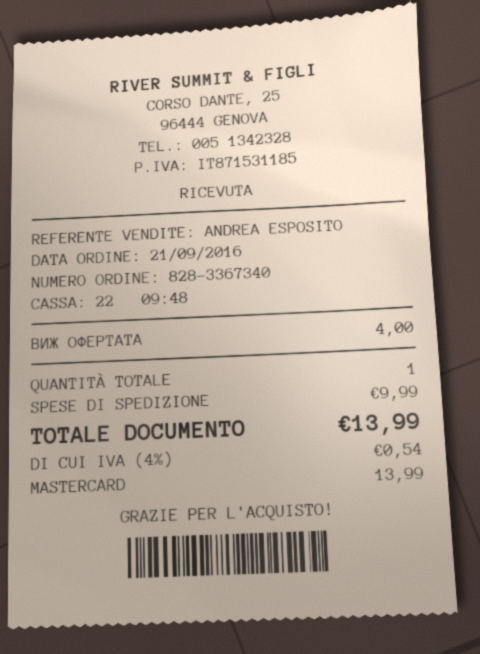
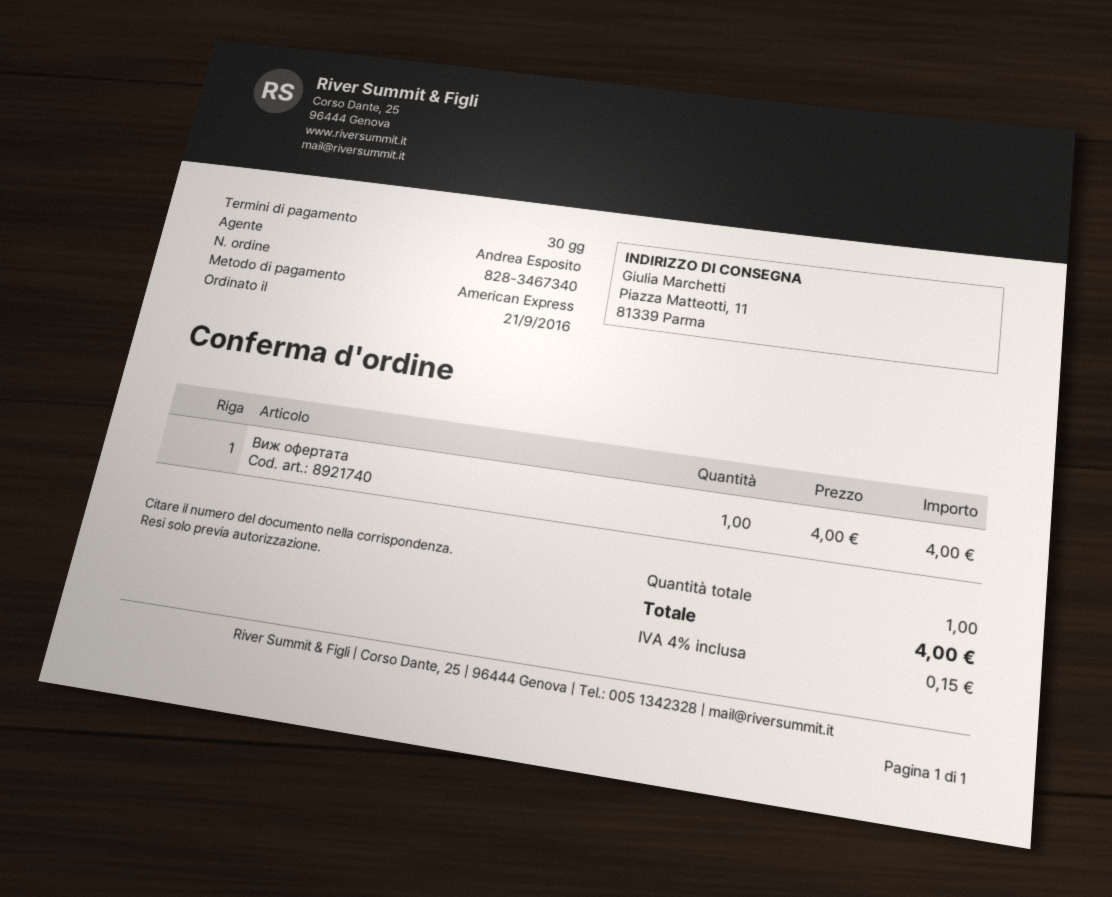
order number: 828-3367340 -> 828-3467340
payment method: Mastercard -> American Express
shipping: 9.99 -> none
tax: 4% = 0.54 -> 4% = 0.15
total: 13.99 -> 4.00

